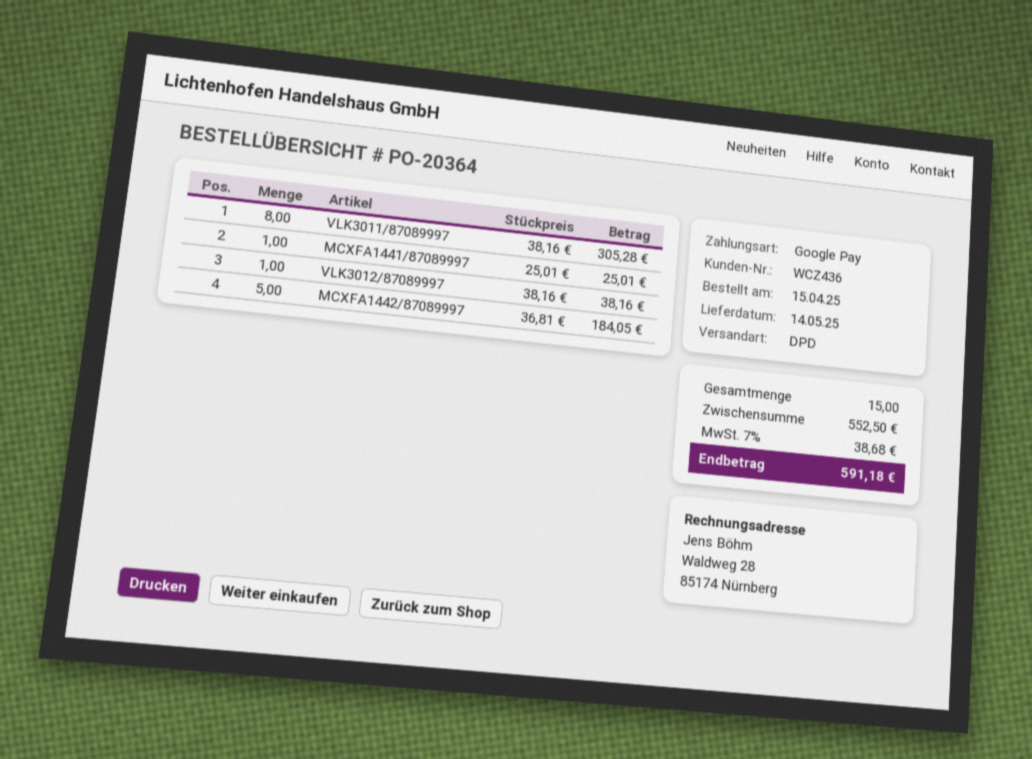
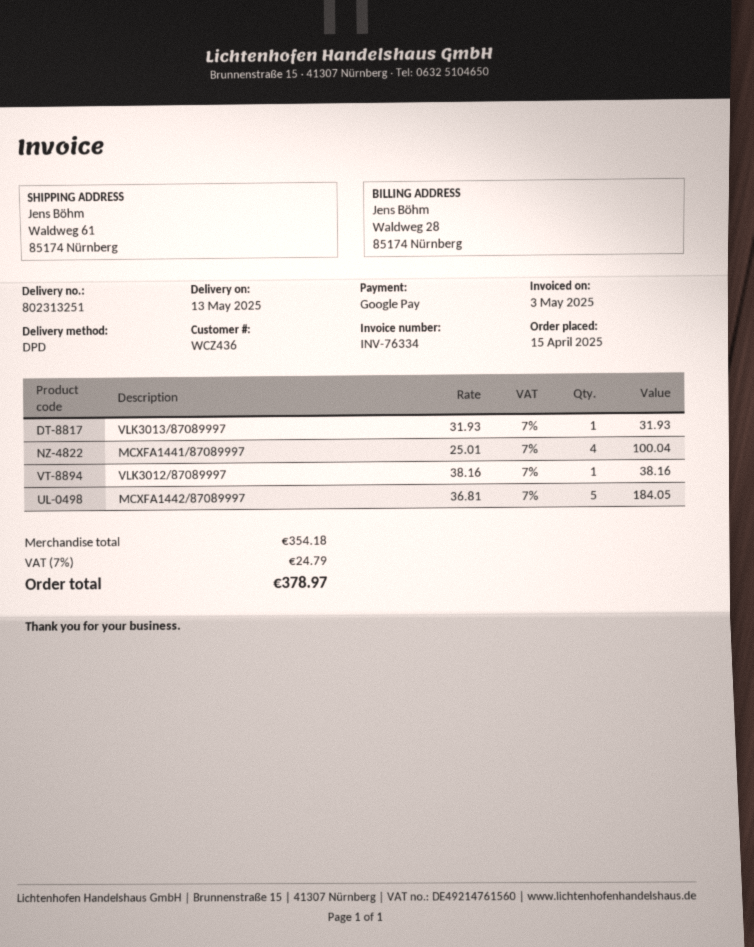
delivery date: 2025-05-14 -> 2025-05-13
VLK3011/87089997: 8 x 38.16 = 305.28 -> none
MCXFA1441/87089997: 1 x 25.01 = 25.01 -> 4 x 25.01 = 100.04
VLK3013/87089997: none -> 1 x 31.93 = 31.93
subtotal: 552.50 -> 354.18
tax: 7% = 38.68 -> 7% = 24.79
total: 591.18 -> 378.97

